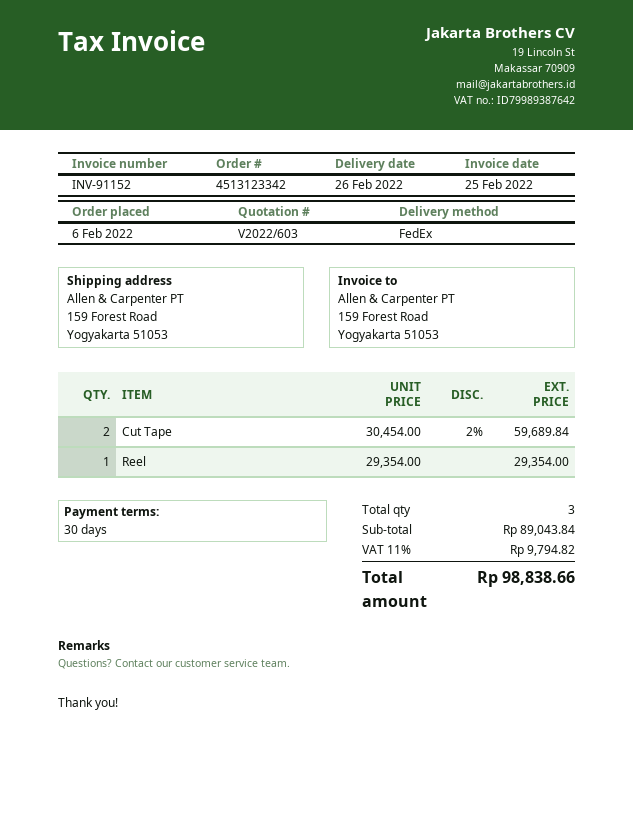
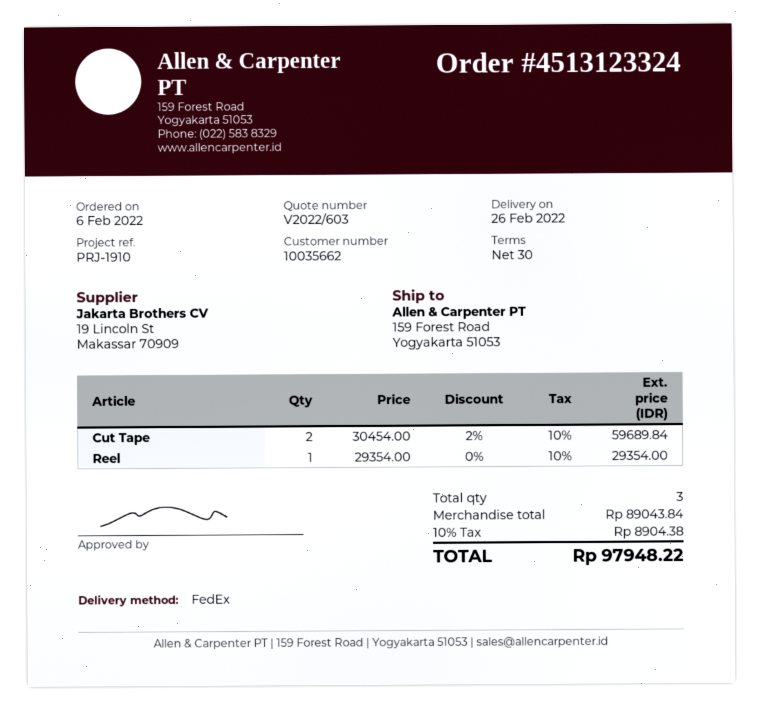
order number: 4513123342 -> 4513123324
tax: 11% = 9794.82 -> 10% = 8904.38
total: 98838.66 -> 97948.22

